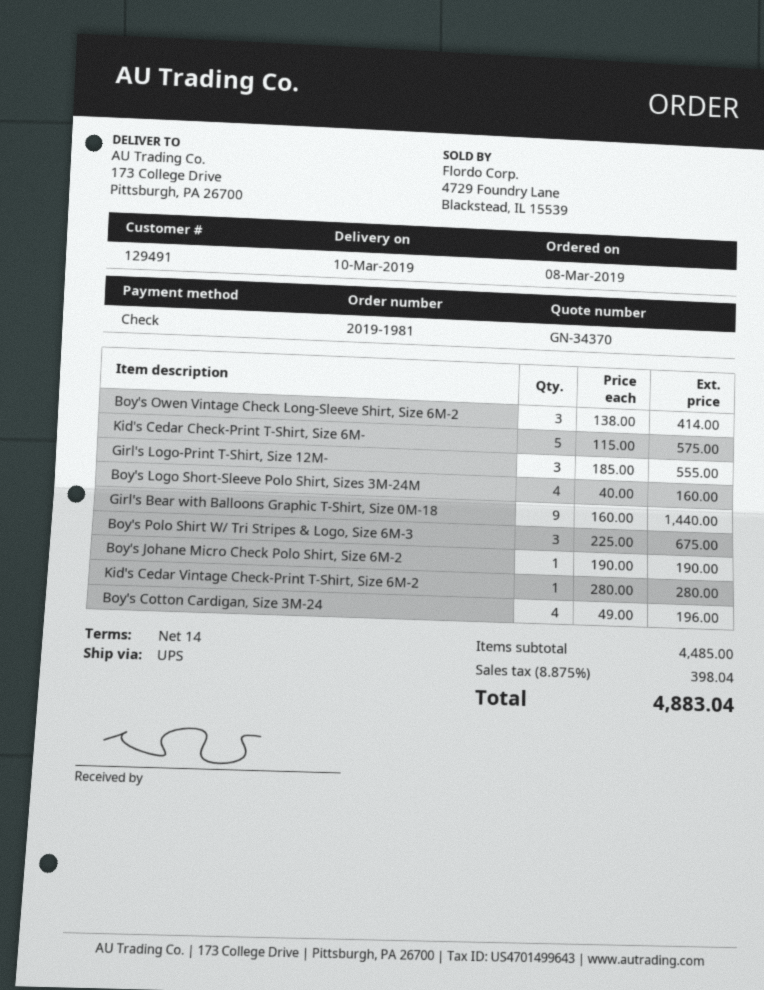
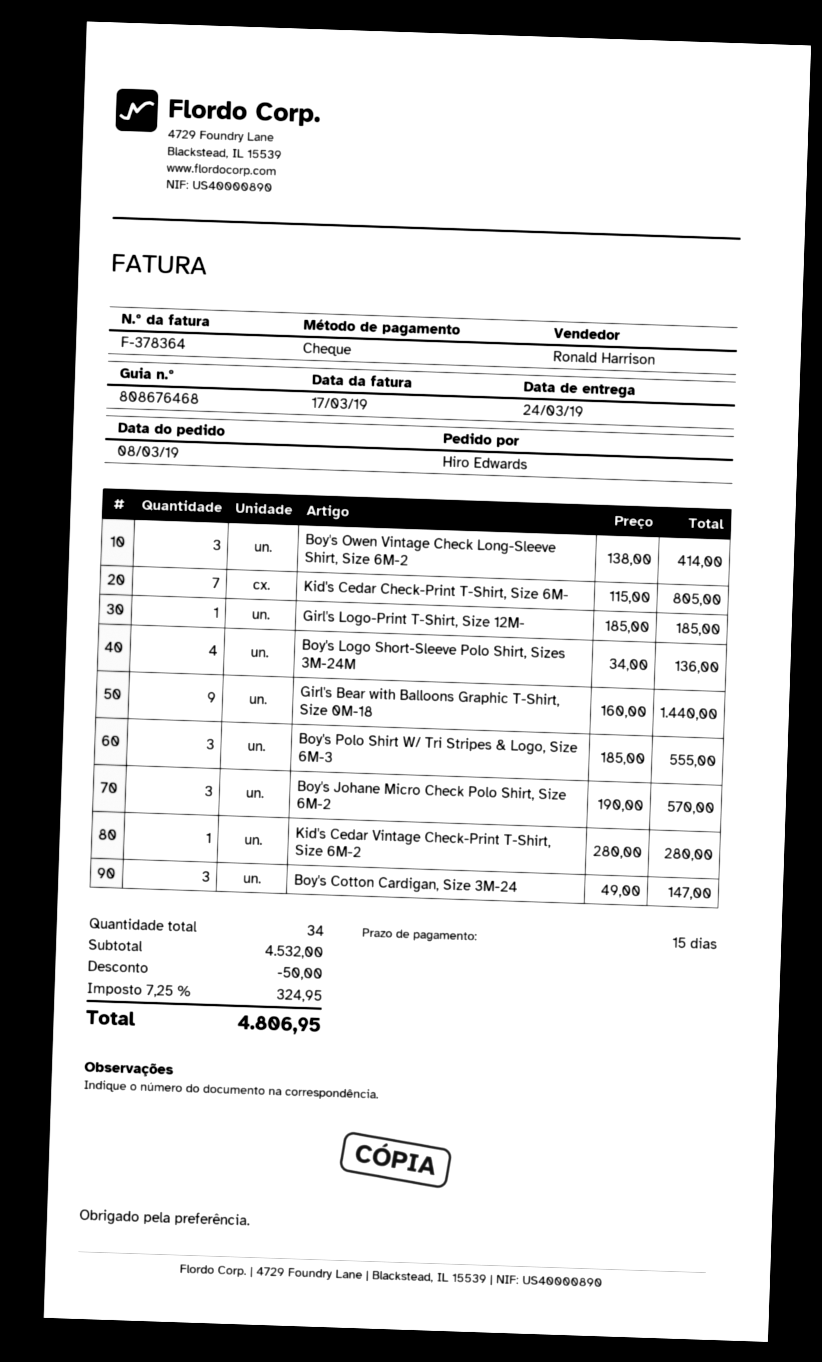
delivery date: 2019-03-10 -> 2019-03-24
payment terms: 14 days -> 15 days
Kid's Cedar Check-Print T-Shirt, Size 6M-: 5 x 115.00 = 575.00 -> 7 x 115.00 = 805.00
Girl's Logo-Print T-Shirt, Size 12M-: 3 x 185.00 = 555.00 -> 1 x 185.00 = 185.00
Boy's Logo Short-Sleeve Polo Shirt, Sizes 3M-24M: 4 x 40.00 = 160.00 -> 4 x 34.00 = 136.00
Boy's Polo Shirt W/ Tri Stripes & Logo, Size 6M-3: 3 x 225.00 = 675.00 -> 3 x 185.00 = 555.00
Boy's Johane Micro Check Polo Shirt, Size 6M-2: 1 x 190.00 = 190.00 -> 3 x 190.00 = 570.00
Boy's Cotton Cardigan, Size 3M-24: 4 x 49.00 = 196.00 -> 3 x 49.00 = 147.00
subtotal: 4485.00 -> 4532.00
discount: none -> 50.00
tax: 8.875% = 398.04 -> 7.25% = 324.95
total: 4883.04 -> 4806.95

